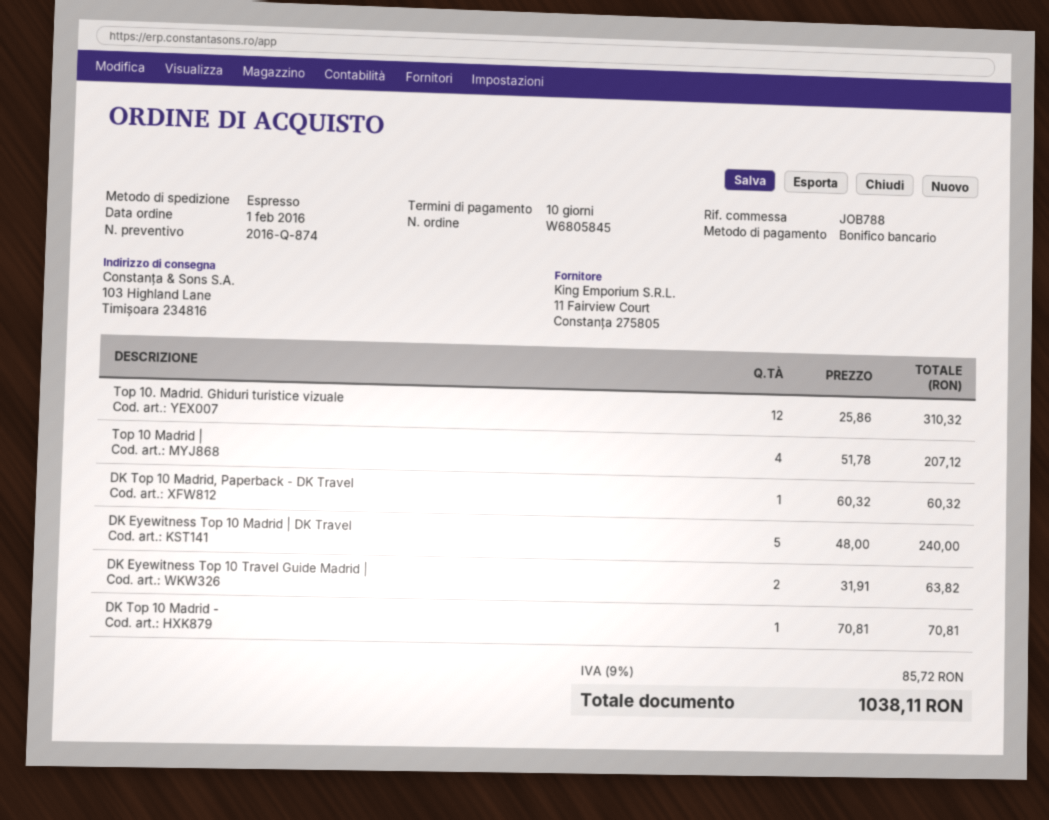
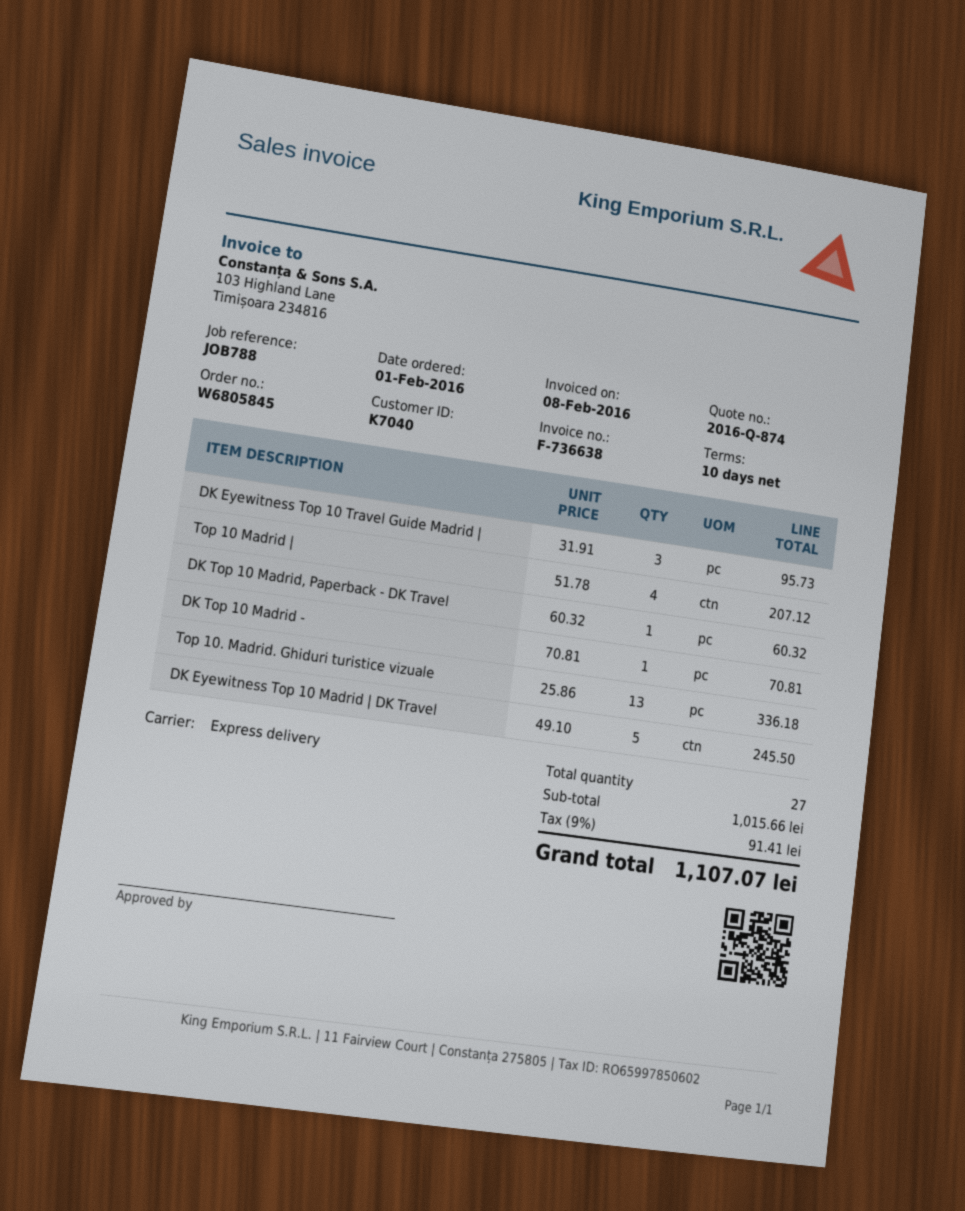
Top 10. Madrid. Ghiduri turistice vizuale: 12 x 25.86 = 310.32 -> 13 x 25.86 = 336.18
DK Eyewitness Top 10 Madrid | DK Travel: 5 x 48.00 = 240.00 -> 5 x 49.10 = 245.50
DK Eyewitness Top 10 Travel Guide Madrid |: 2 x 31.91 = 63.82 -> 3 x 31.91 = 95.73
tax: 9% = 85.72 -> 9% = 91.41
total: 1038.11 -> 1107.07

